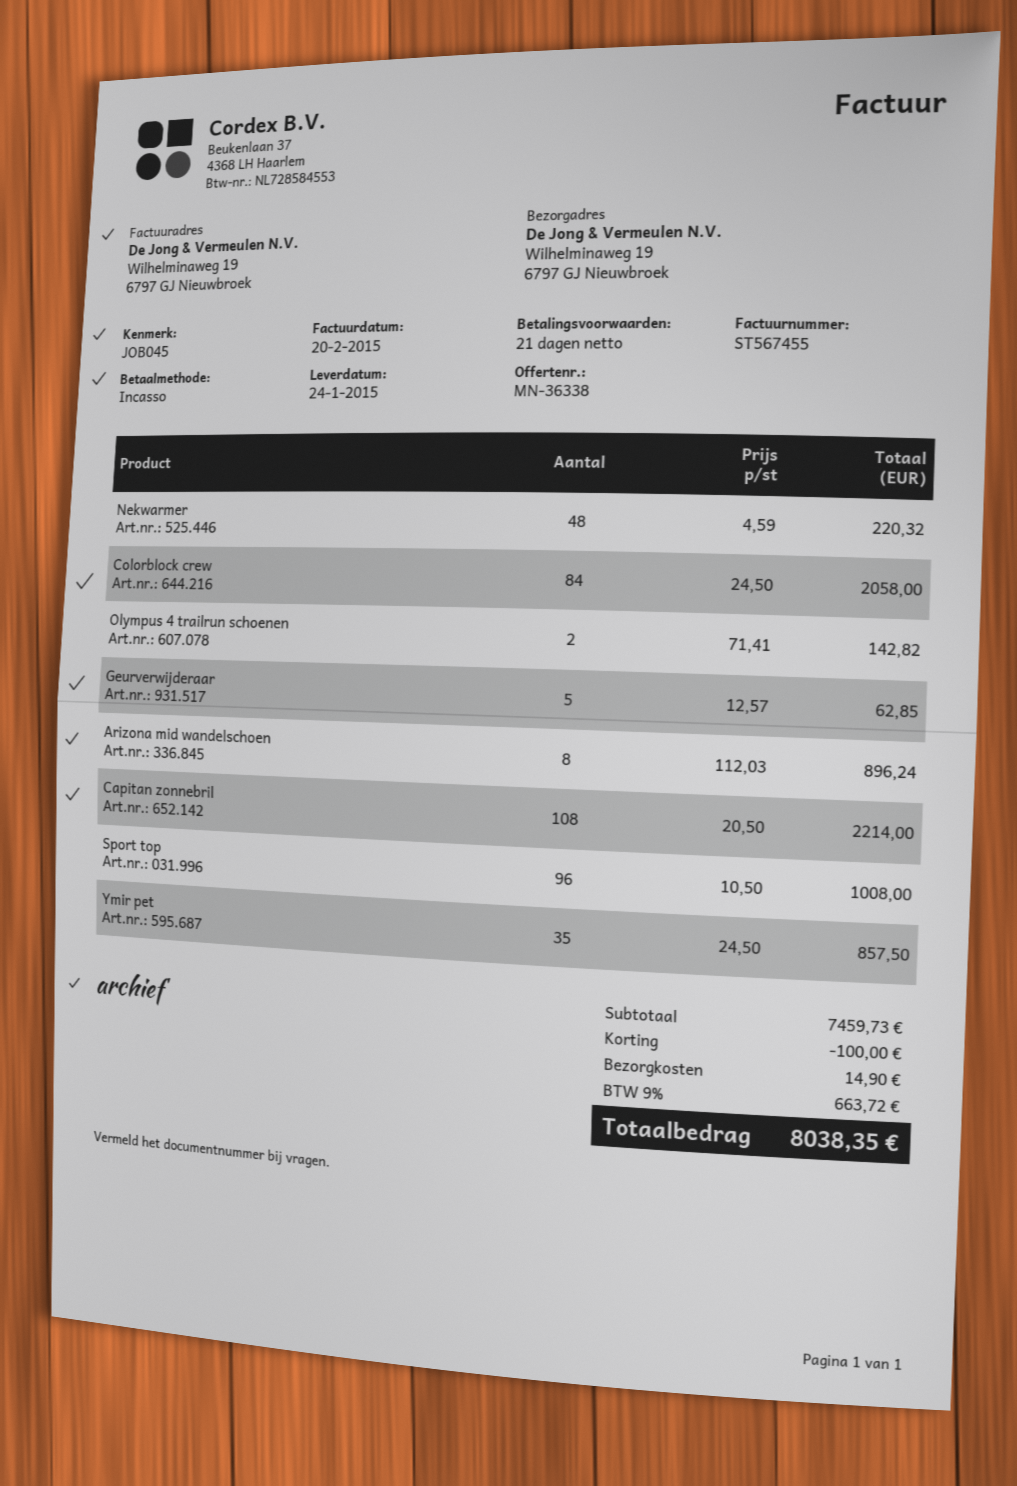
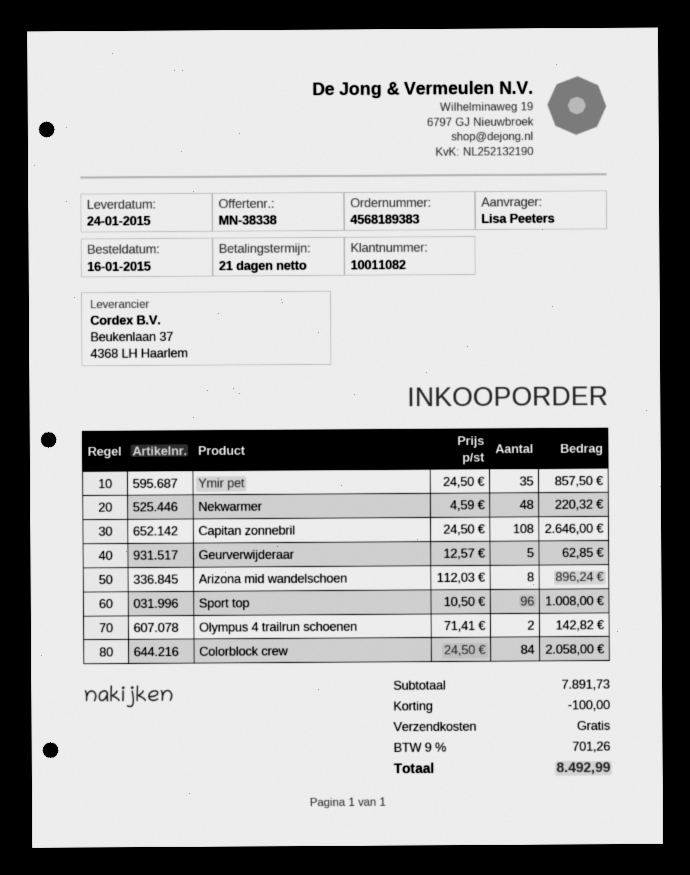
quote number: MN-36338 -> MN-38338
Capitan zonnebril: 108 x 20.50 = 2214.00 -> 108 x 24.50 = 2646.00
subtotal: 7459.73 -> 7891.73
shipping: 14.90 -> 0.00
tax: 9% = 663.72 -> 9% = 701.26
total: 8038.35 -> 8492.99

